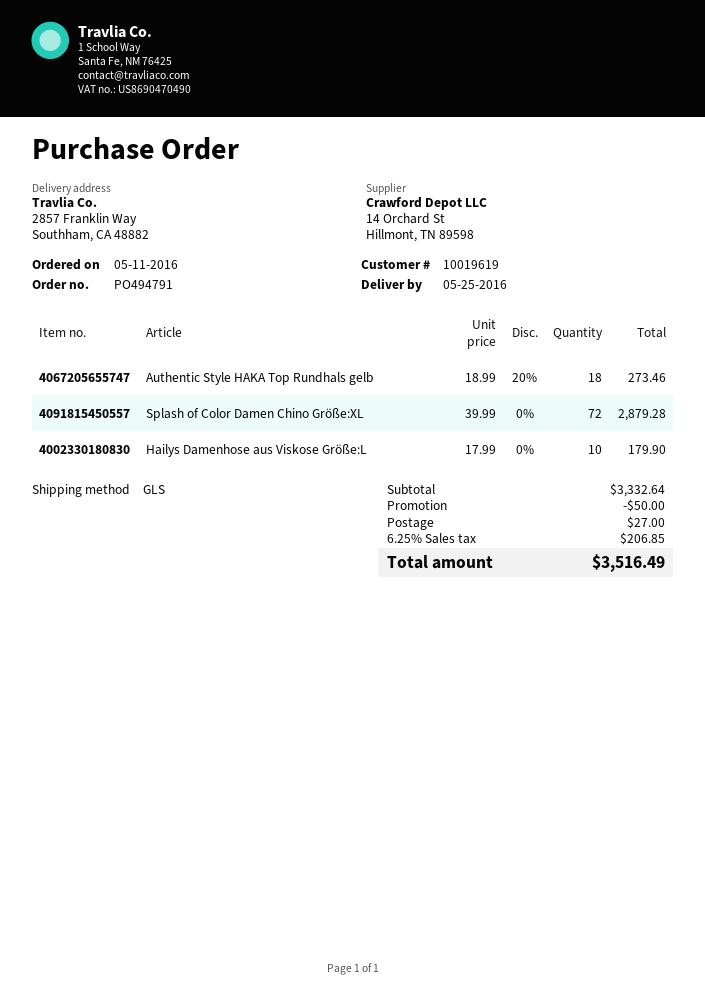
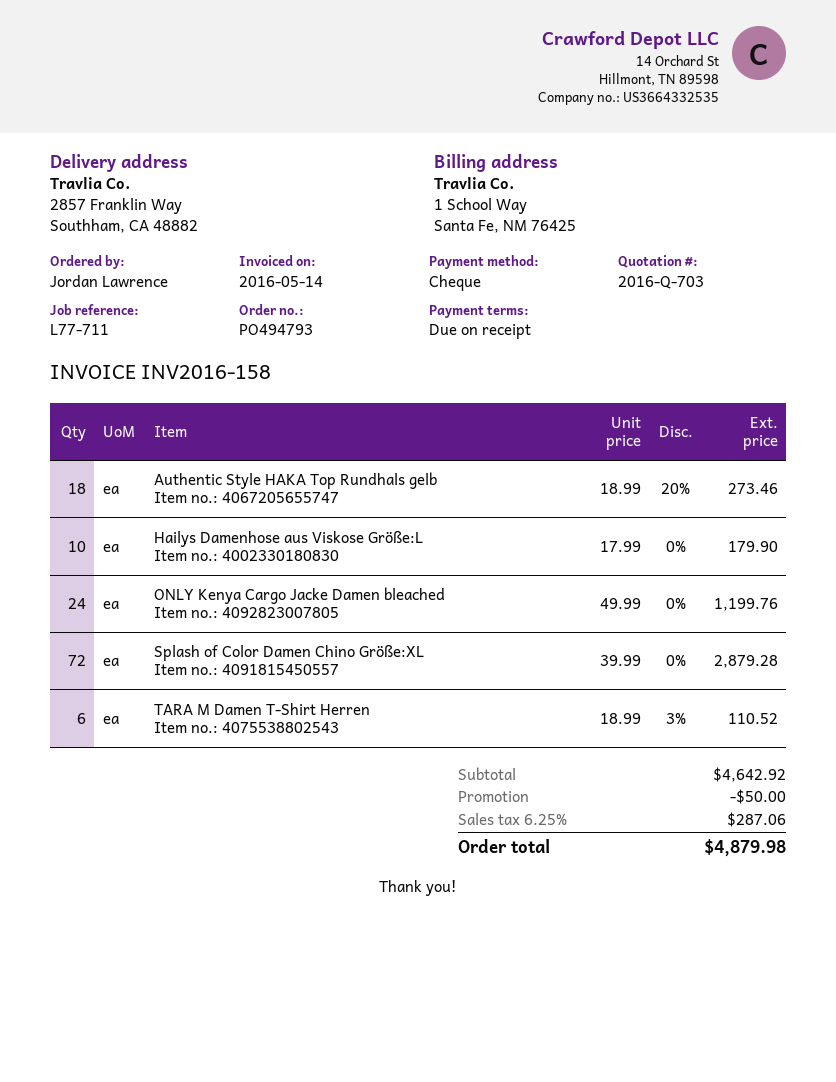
order number: PO494791 -> PO494793
ONLY Kenya Cargo Jacke Damen bleached: none -> 24 x 49.99 = 1199.76
TARA M Damen T-Shirt Herren: none -> 6 x 18.99 - 3% = 110.52
subtotal: 3332.64 -> 4642.92
shipping: 27.00 -> none
tax: 6.25% = 206.85 -> 6.25% = 287.06
total: 3516.49 -> 4879.98

